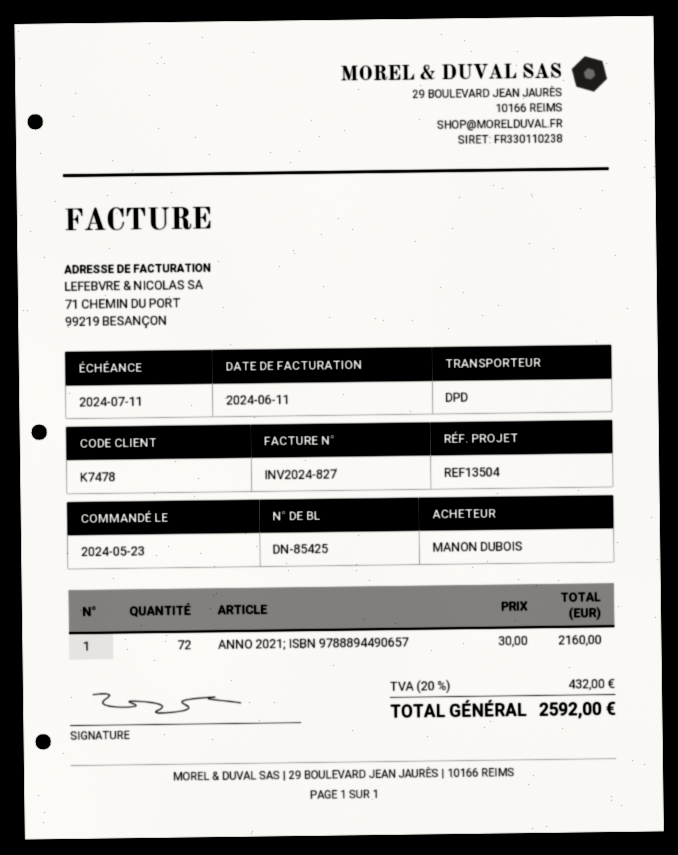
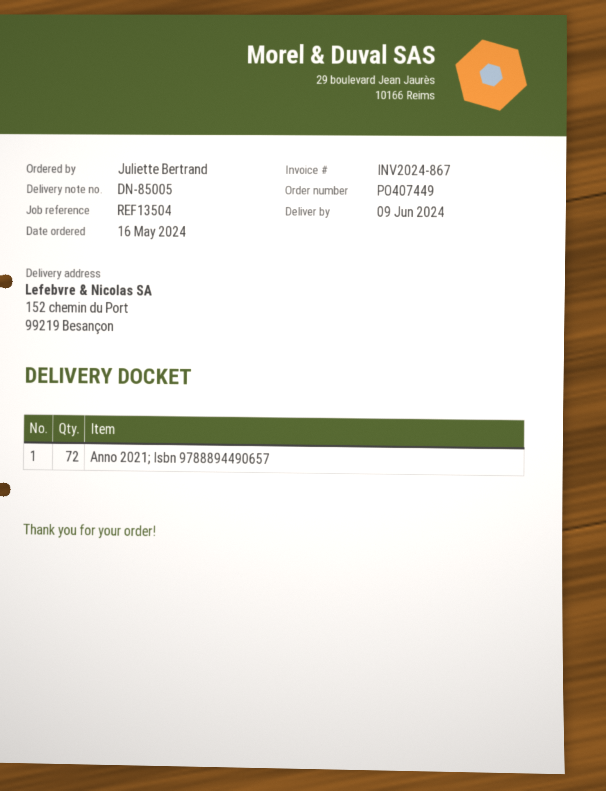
order date: 2024-05-23 -> 2024-05-16
delivery note number: DN-85425 -> DN-85005
invoice number: INV2024-827 -> INV2024-867
ordered by: MANON DUBOIS -> Juliette Bertrand

